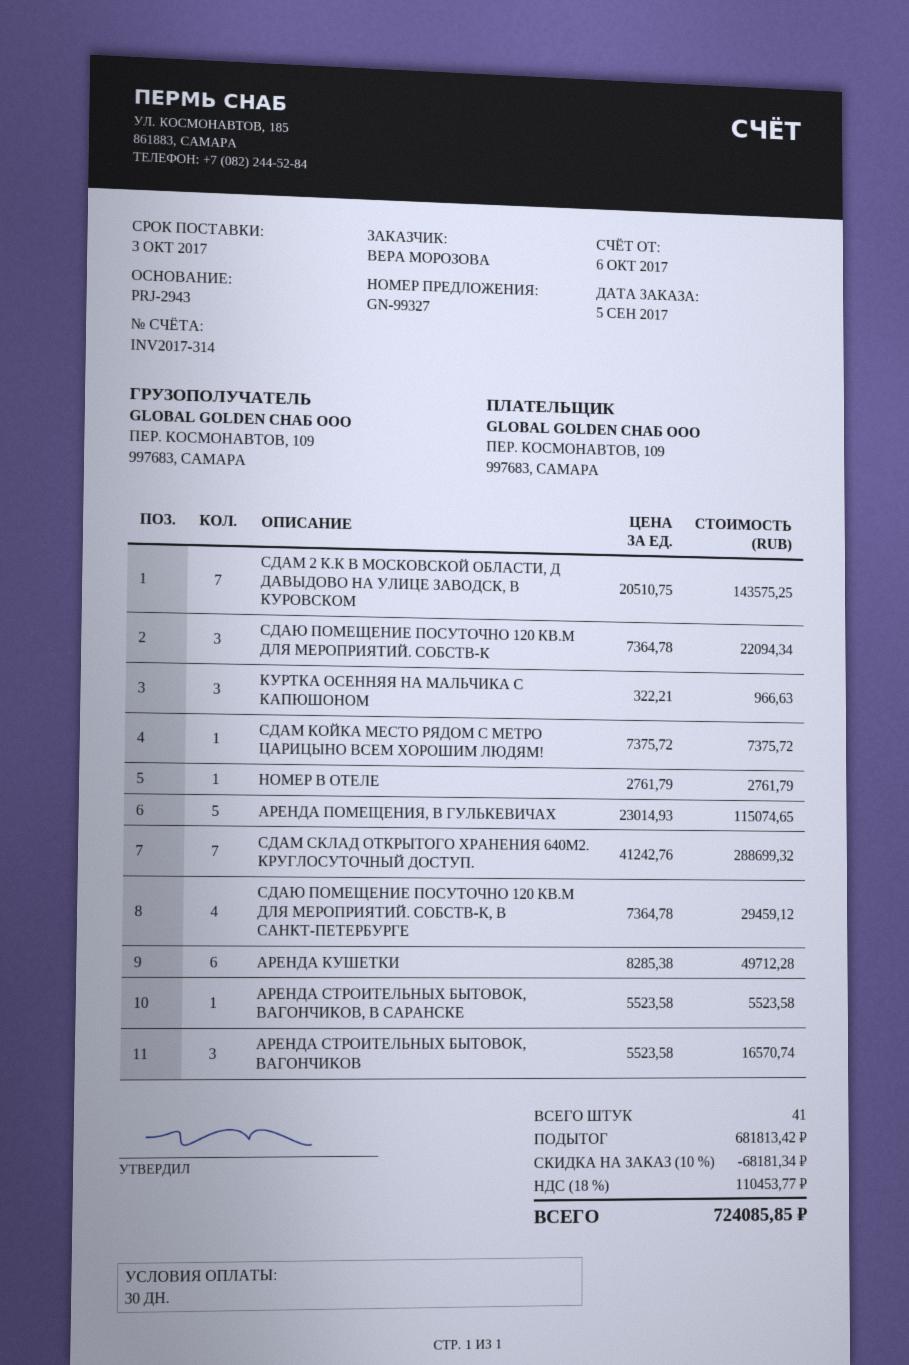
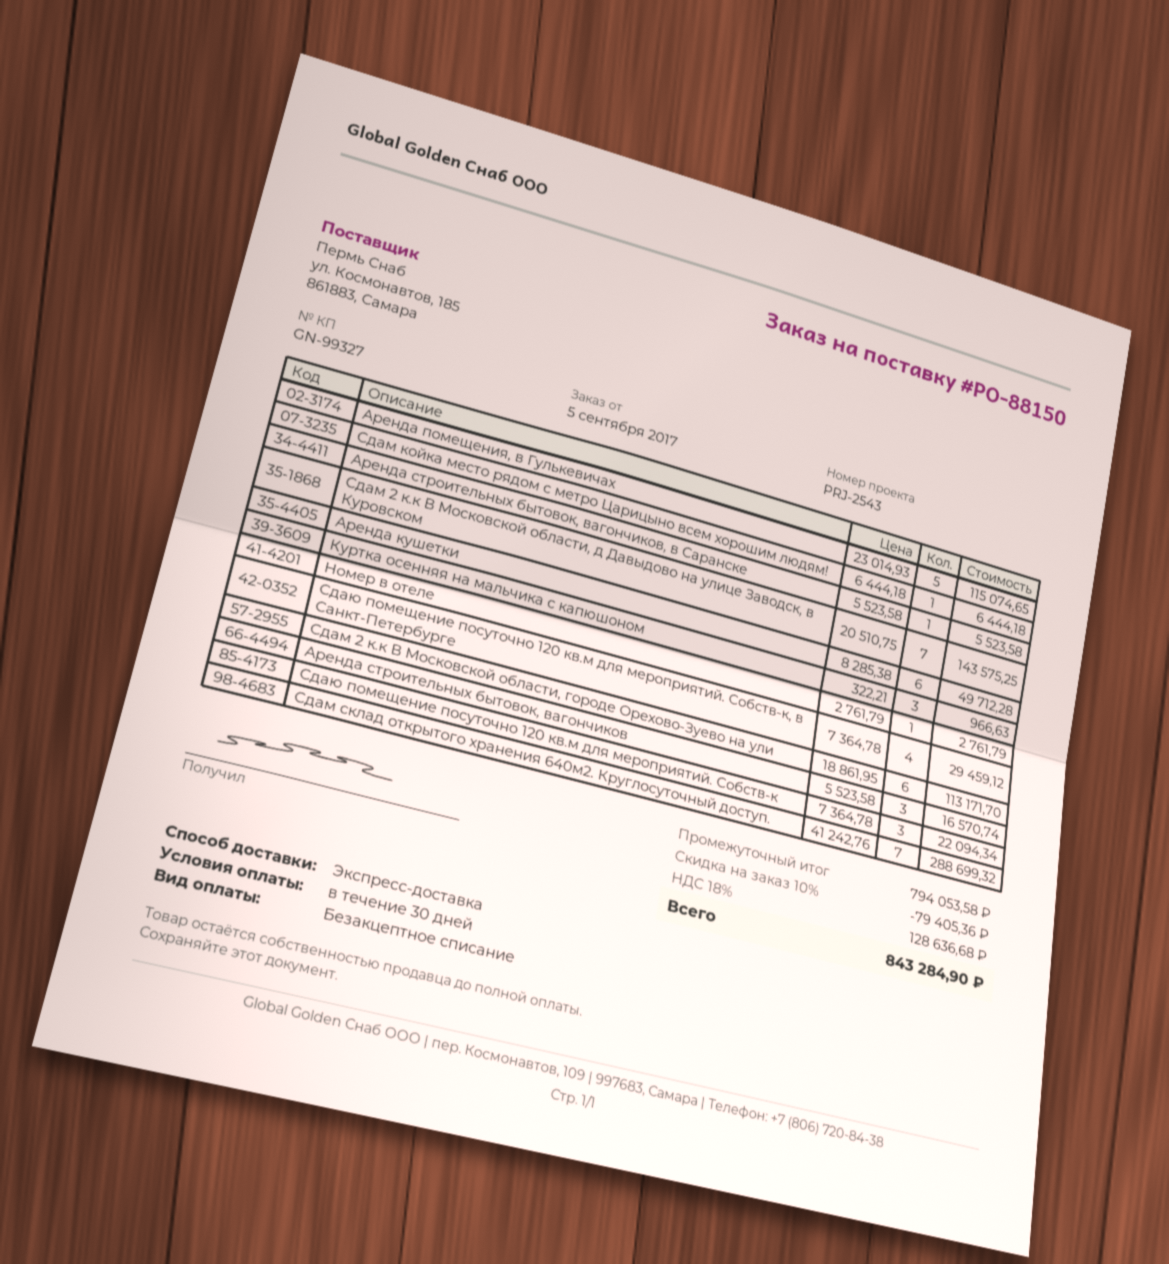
reference: PRJ-2943 -> PRJ-2543
СДАМ КОЙКА МЕСТО РЯДОМ С МЕТРО ЦАРИЦЫНО ВСЕМ ХОРОШИМ ЛЮДЯМ!: 1 x 7375.72 = 7375.72 -> 1 x 6444.18 = 6444.18
Сдам 2 к.к В Московской области, городе Орехово-Зуево на ули: none -> 6 x 18861.95 = 113171.70
subtotal: 681813.42 -> 794053.58
discount: 10% = 68181.34 -> 10% = 79405.36
tax: 18% = 110453.77 -> 18% = 128636.68
total: 724085.85 -> 843284.90

